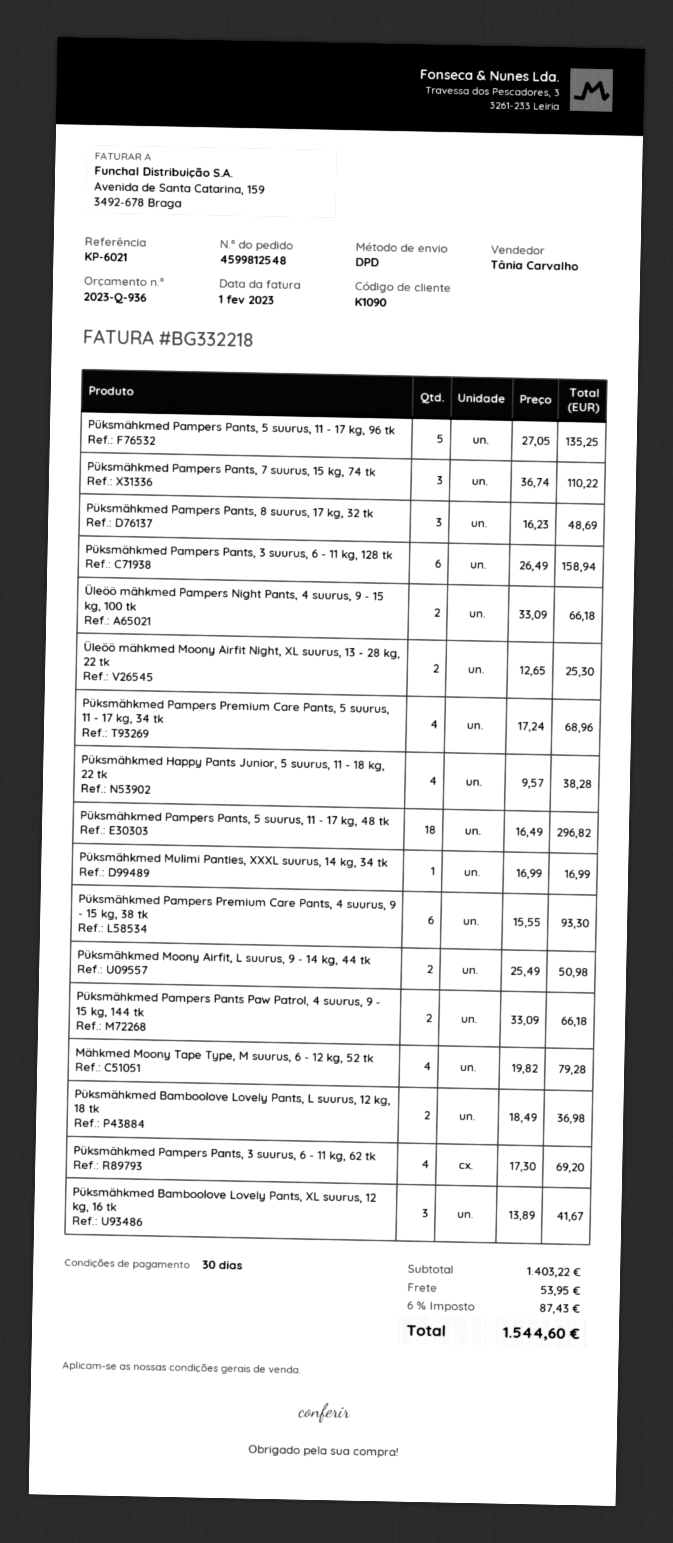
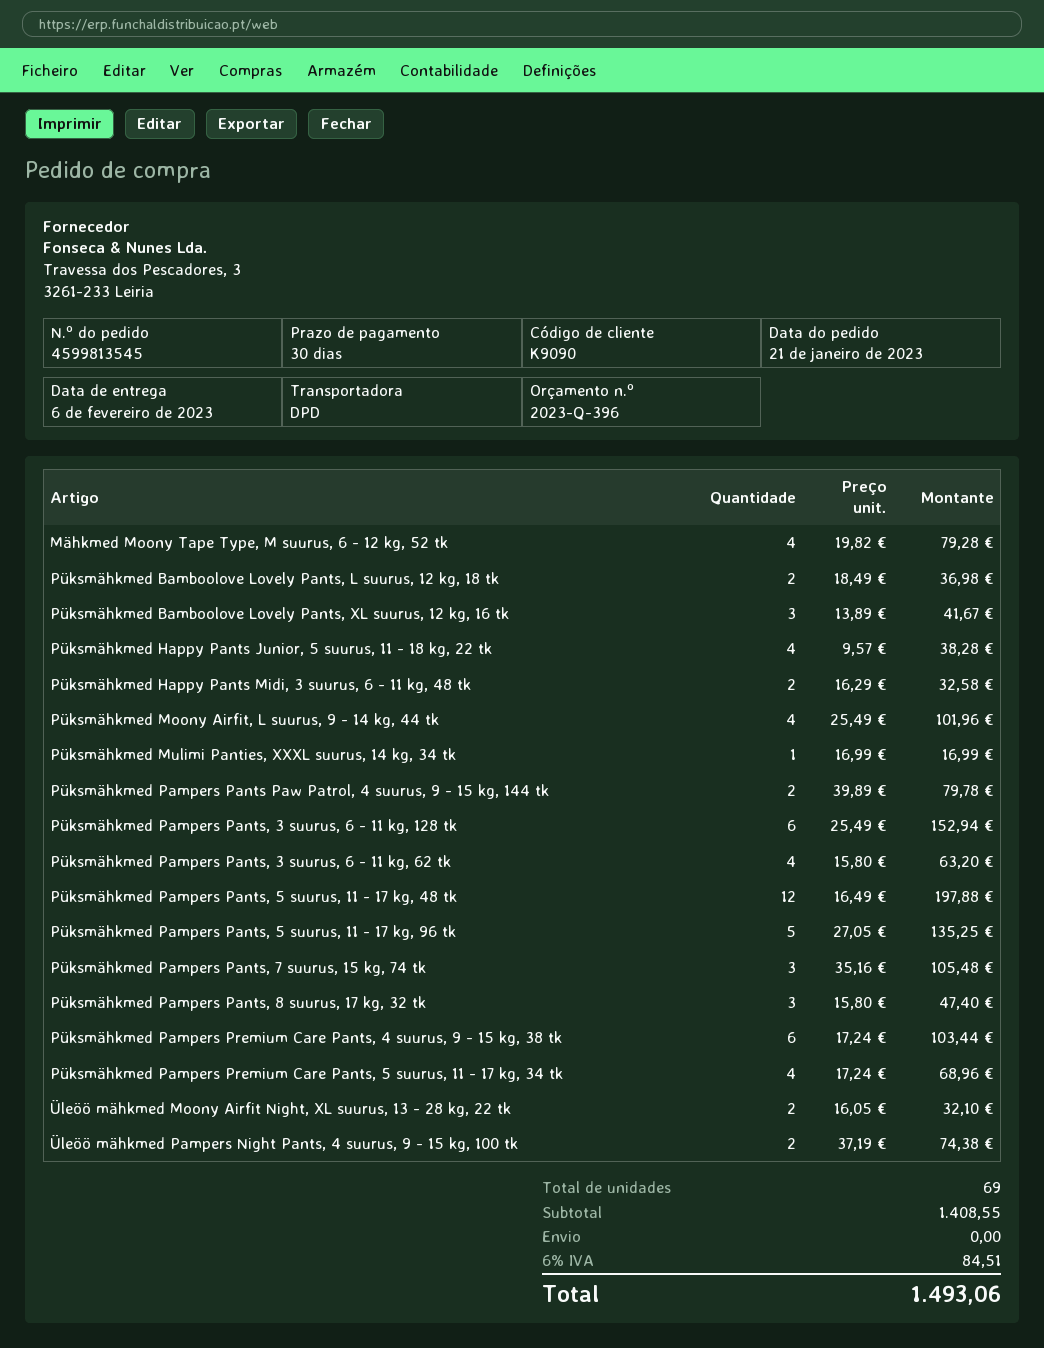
quote number: 2023-Q-936 -> 2023-Q-396
order number: 4599812548 -> 4599813545
customer number: K1090 -> K9090
Püksmähkmed Pampers Pants, 7 suurus, 15 kg, 74 tk: 3 x 36.74 = 110.22 -> 3 x 35.16 = 105.48
Püksmähkmed Pampers Pants, 8 suurus, 17 kg, 32 tk: 3 x 16.23 = 48.69 -> 3 x 15.80 = 47.40
Püksmähkmed Pampers Pants, 3 suurus, 6 - 11 kg, 128 tk: 6 x 26.49 = 158.94 -> 6 x 25.49 = 152.94
Üleöö mähkmed Pampers Night Pants, 4 suurus, 9 - 15 kg, 100 tk: 2 x 33.09 = 66.18 -> 2 x 37.19 = 74.38
Üleöö mähkmed Moony Airfit Night, XL suurus, 13 - 28 kg, 22 tk: 2 x 12.65 = 25.30 -> 2 x 16.05 = 32.10
Püksmähkmed Pampers Pants, 5 suurus, 11 - 17 kg, 48 tk: 18 x 16.49 = 296.82 -> 12 x 16.49 = 197.88
Püksmähkmed Pampers Premium Care Pants, 4 suurus, 9 - 15 kg, 38 tk: 6 x 15.55 = 93.30 -> 6 x 17.24 = 103.44
Püksmähkmed Moony Airfit, L suurus, 9 - 14 kg, 44 tk: 2 x 25.49 = 50.98 -> 4 x 25.49 = 101.96
Püksmähkmed Pampers Pants Paw Patrol, 4 suurus, 9 - 15 kg, 144 tk: 2 x 33.09 = 66.18 -> 2 x 39.89 = 79.78
Püksmähkmed Pampers Pants, 3 suurus, 6 - 11 kg, 62 tk: 4 x 17.30 = 69.20 -> 4 x 15.80 = 63.20
Püksmähkmed Happy Pants Midi, 3 suurus, 6 - 11 kg, 48 tk: none -> 2 x 16.29 = 32.58
subtotal: 1403.22 -> 1408.55
shipping: 53.95 -> 0.00
tax: 6% = 87.43 -> 6% = 84.51
total: 1544.60 -> 1493.06

